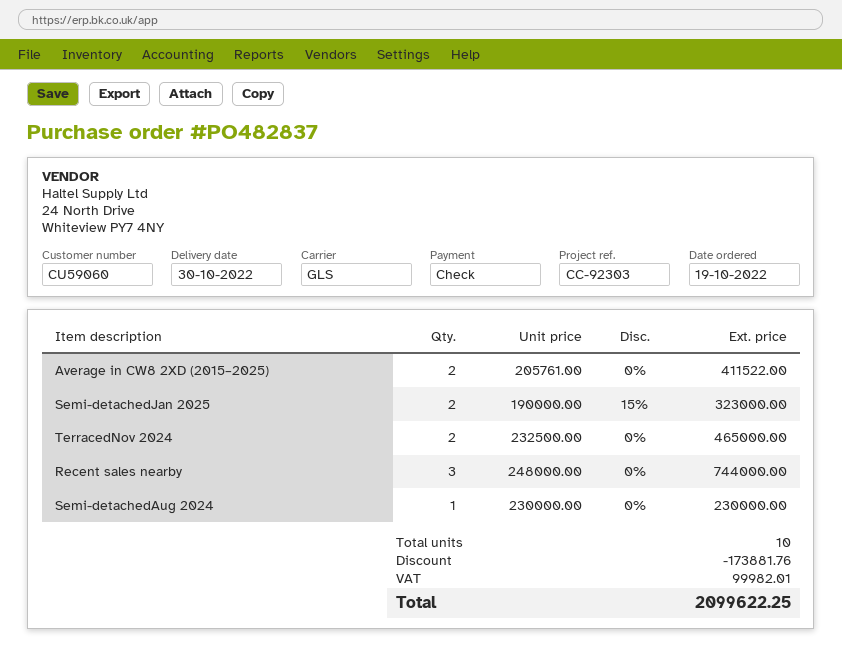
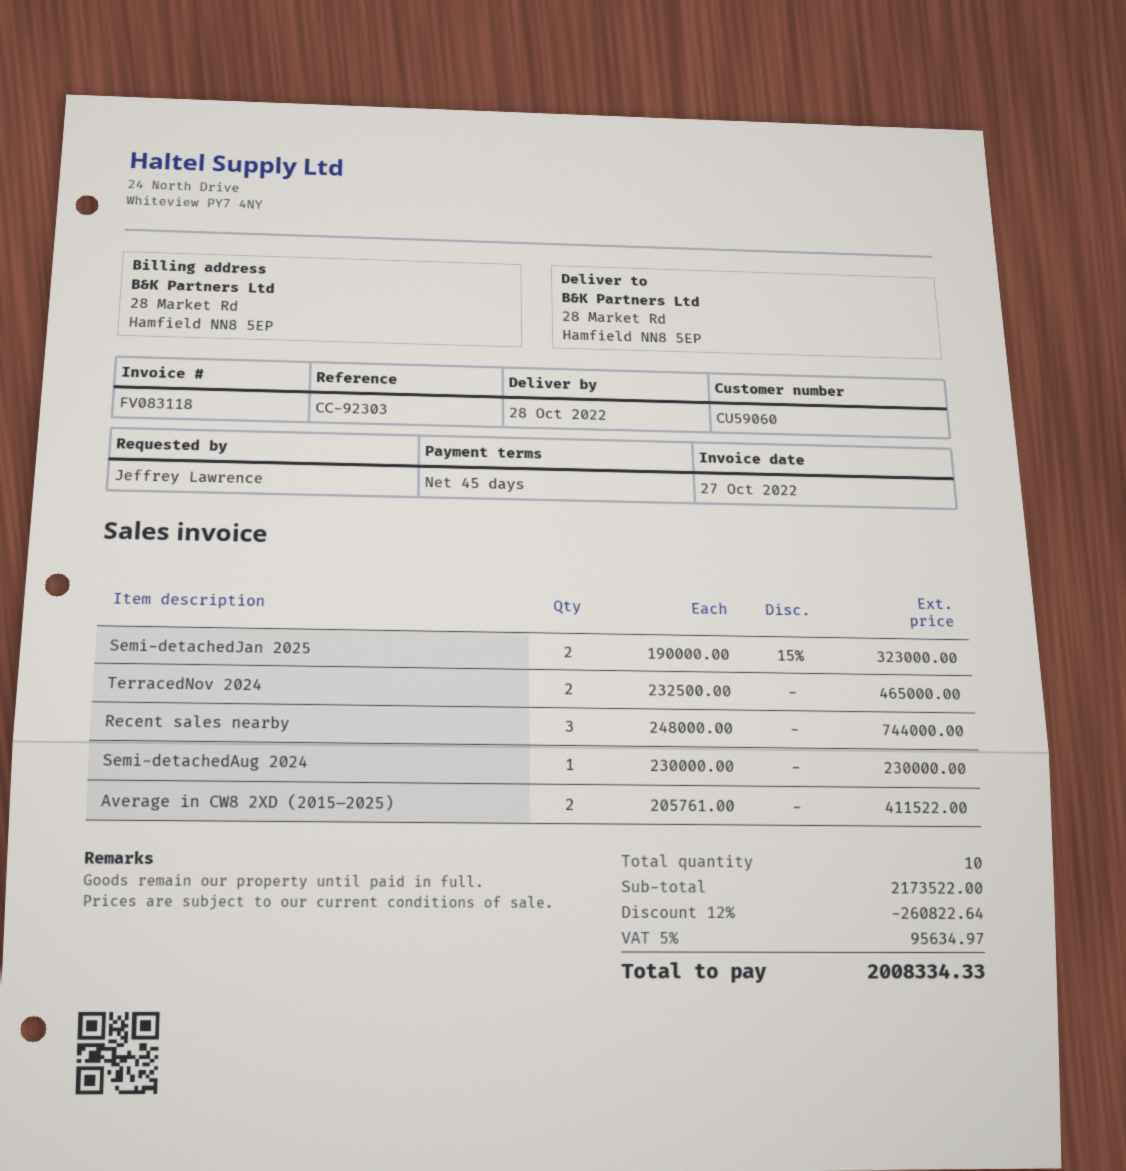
delivery date: 2022-10-30 -> 2022-10-28
discount: 173881.76 -> 260822.64
tax: 99982.01 -> 95634.97
total: 2099622.25 -> 2008334.33

